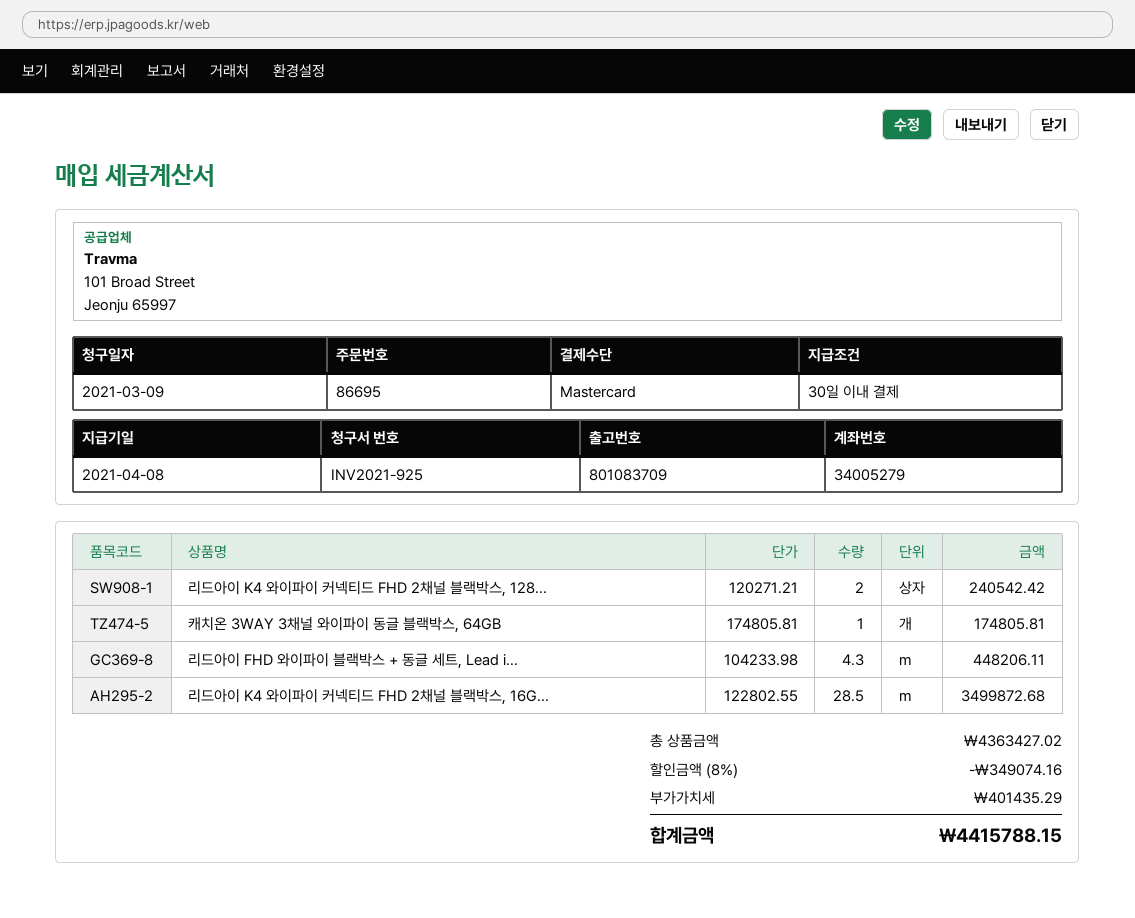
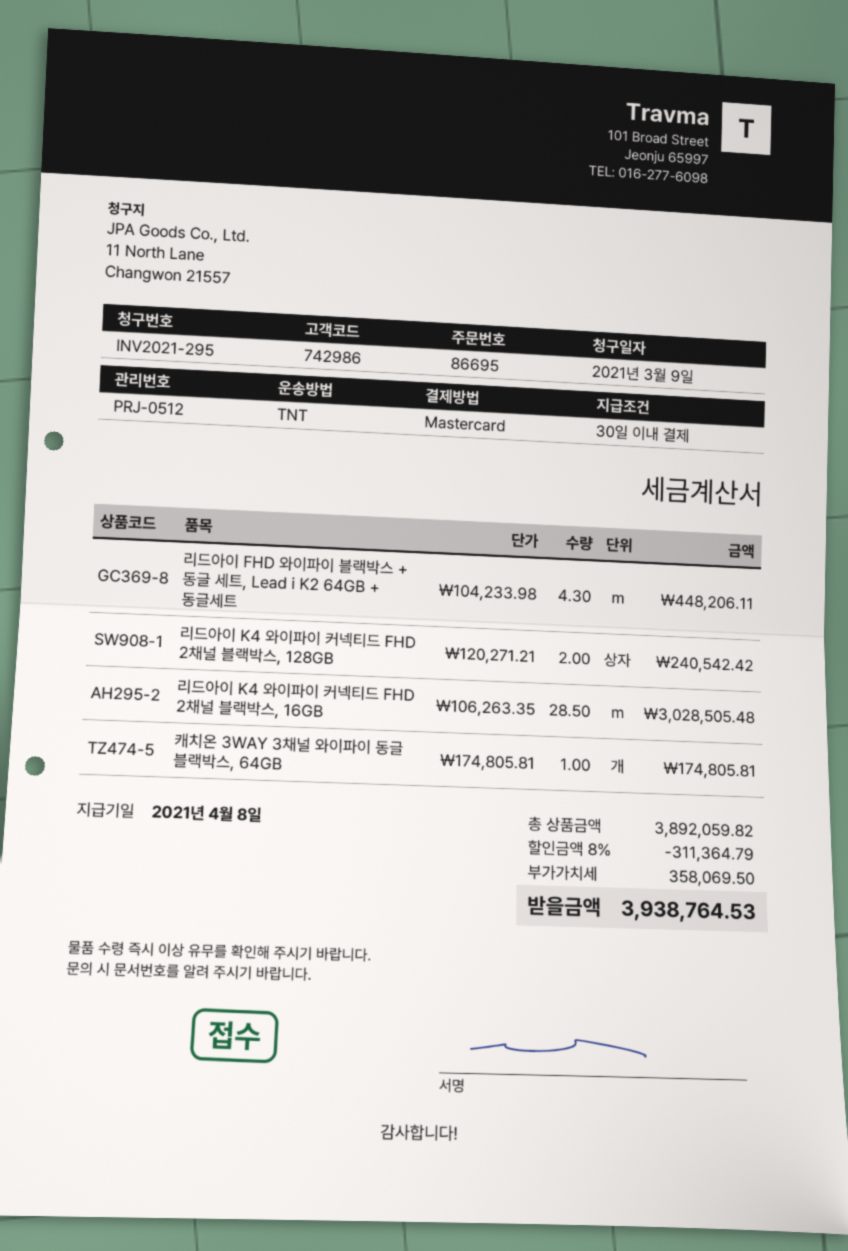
invoice number: INV2021-925 -> INV2021-295
리드아이 K4 와이파이 커넥티드 FHD 2채널 블랙박스, 16G...: 28.5 x 122802.55 = 3499872.68 -> 28.5 x 106263.35 = 3028505.48
subtotal: 4363427.02 -> 3892059.82
discount: 8% = 349074.16 -> 8% = 311364.79
tax: 401435.29 -> 358069.50
total: 4415788.15 -> 3938764.53

